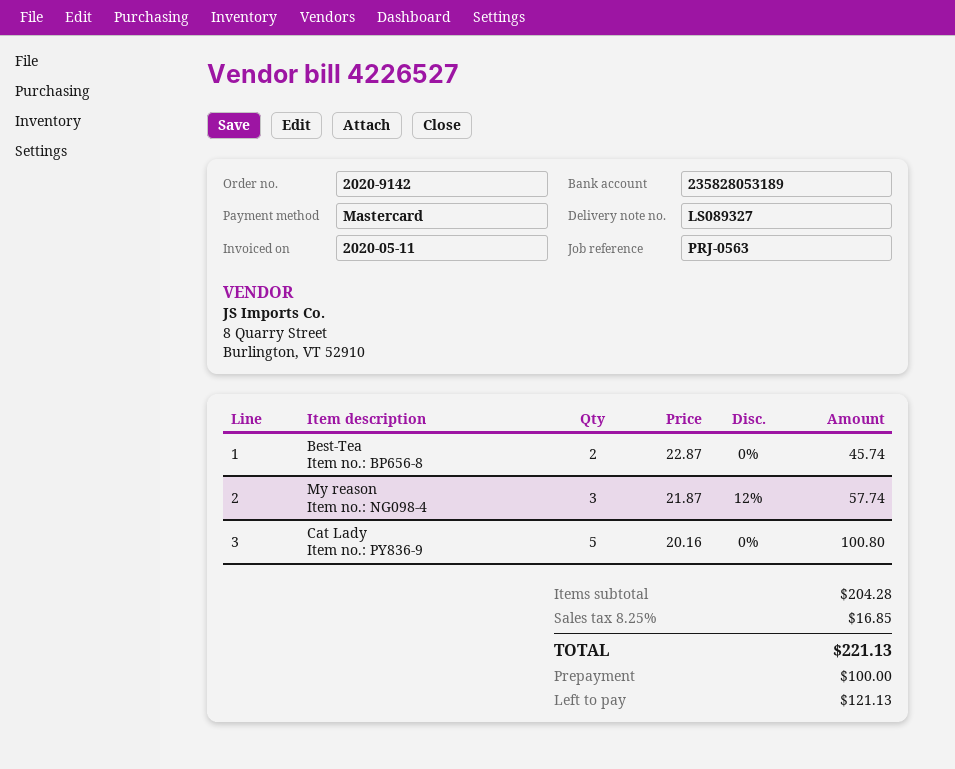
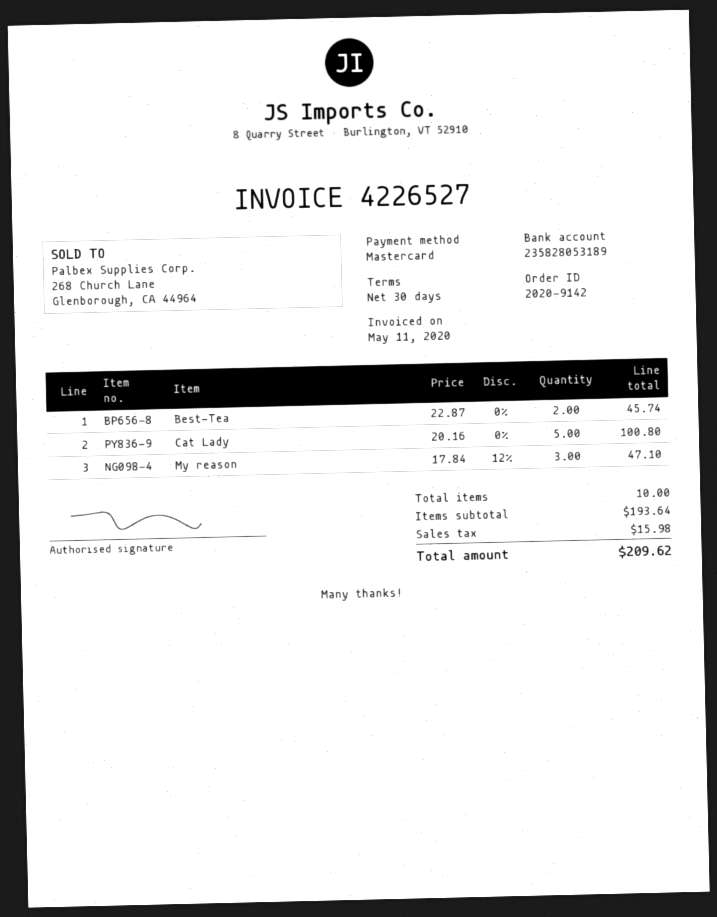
My reason: 3 x 21.87 - 12% = 57.74 -> 3 x 17.84 - 12% = 47.10
subtotal: 204.28 -> 193.64
tax: 16.85 -> 15.98
total: 221.13 -> 209.62

